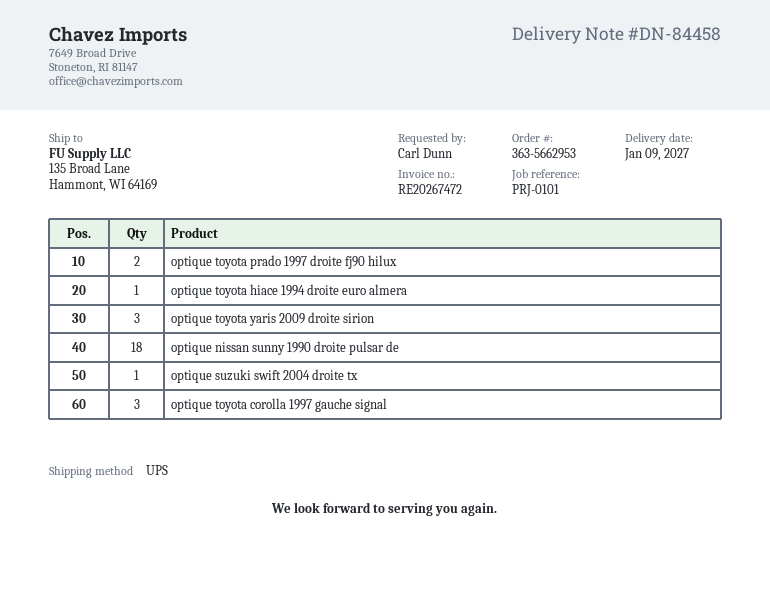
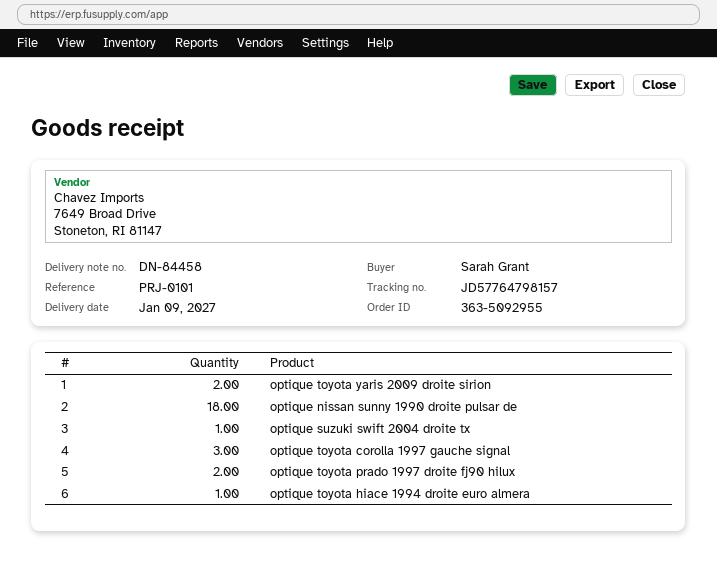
order number: 363-5662953 -> 363-5092955
ordered by: Carl Dunn -> Sarah Grant
optique toyota yaris 2009 droite sirion: 3 -> 2

